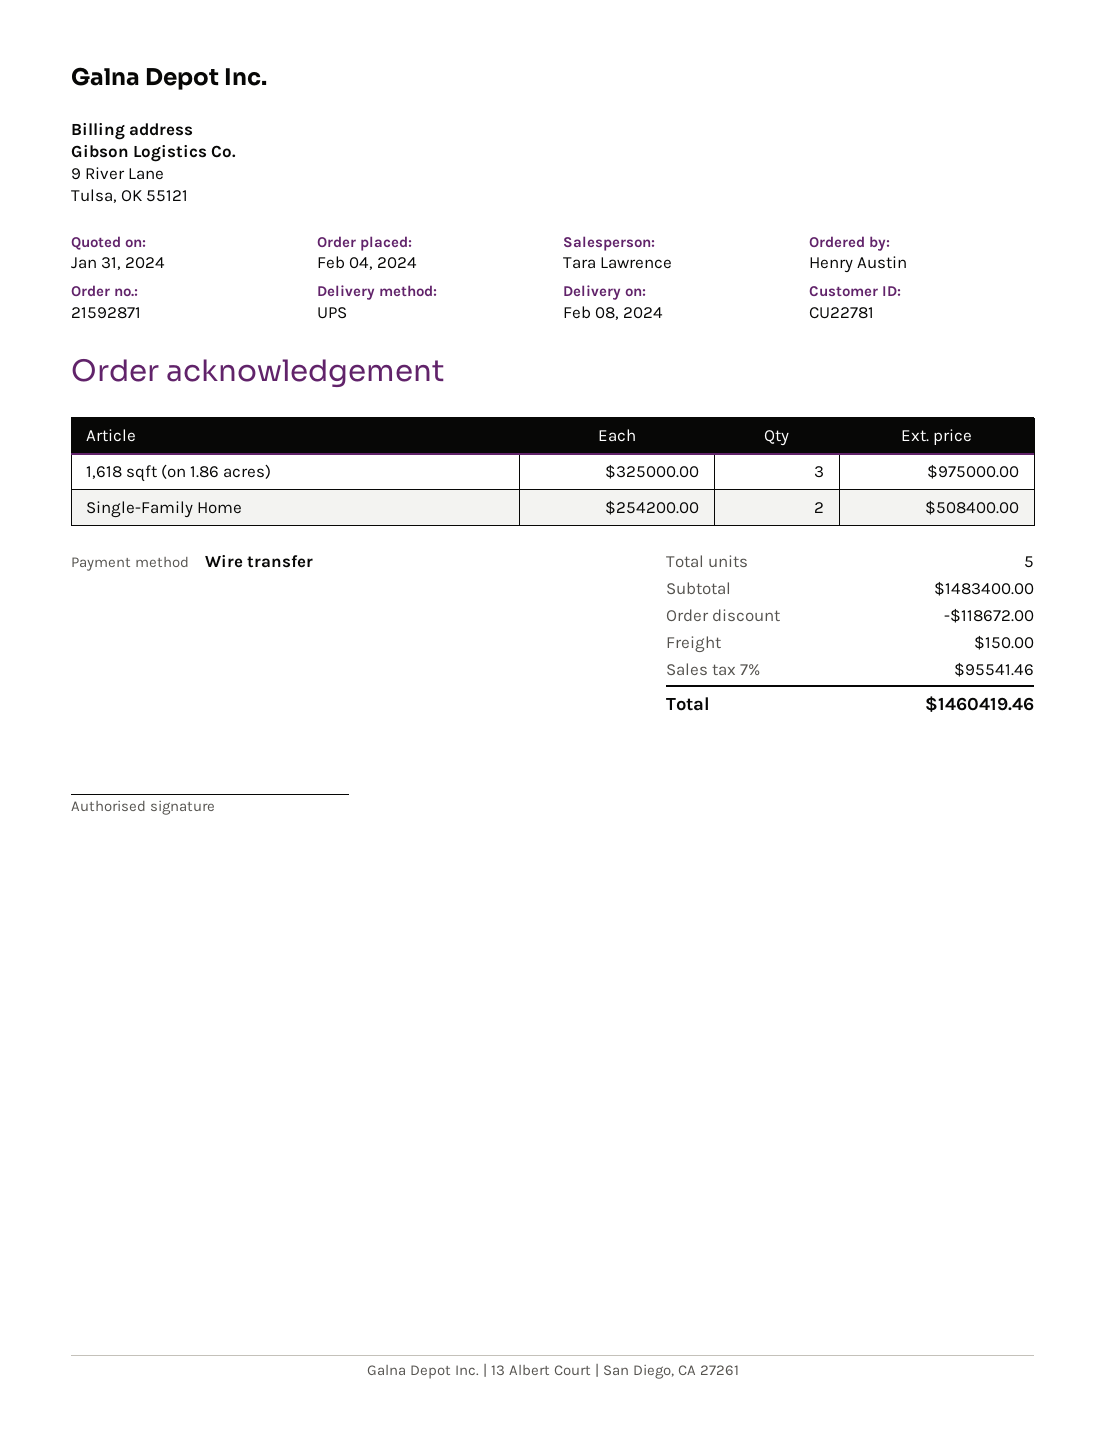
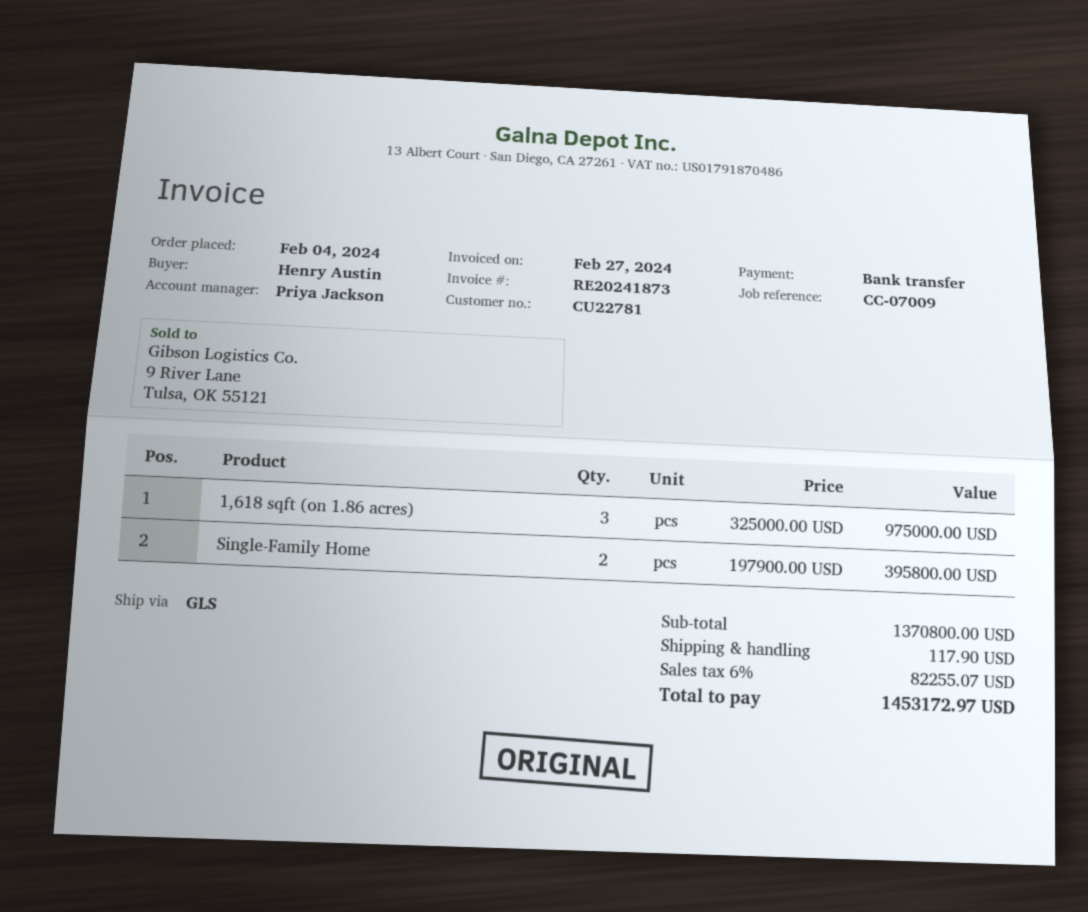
sales rep: Tara Lawrence -> Priya Jackson
shipping method: UPS -> GLS
Single-Family Home: 2 x 254200.00 = 508400.00 -> 2 x 197900.00 = 395800.00
subtotal: 1483400.00 -> 1370800.00
discount: 118672.00 -> none
shipping: 150.00 -> 117.90
tax: 7% = 95541.46 -> 6% = 82255.07
total: 1460419.46 -> 1453172.97

